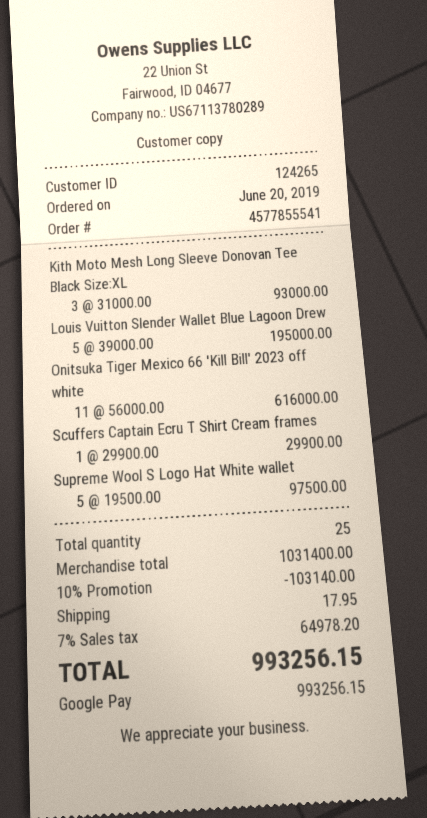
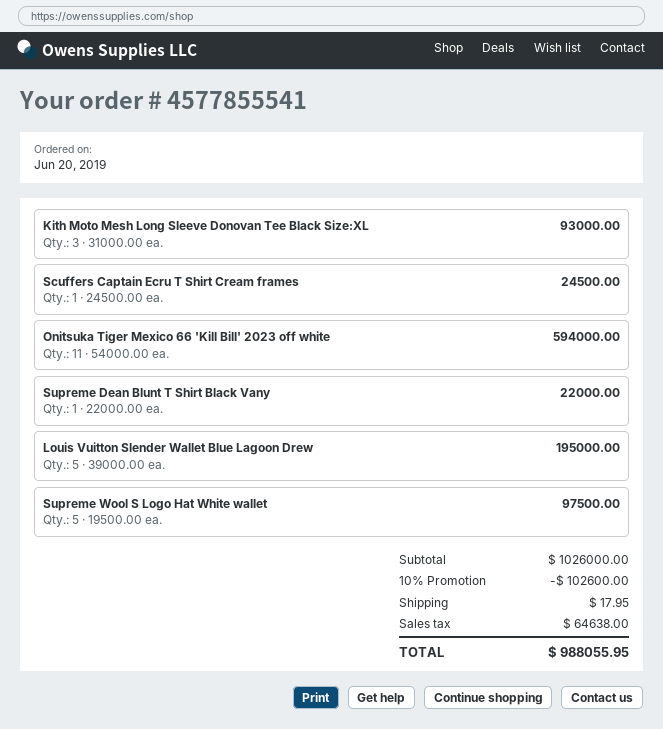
Onitsuka Tiger Mexico 66 'Kill Bill' 2023 off white: 11 x 56000.00 = 616000.00 -> 11 x 54000.00 = 594000.00
Scuffers Captain Ecru T Shirt Cream frames: 1 x 29900.00 = 29900.00 -> 1 x 24500.00 = 24500.00
Supreme Dean Blunt T Shirt Black Vany: none -> 1 x 22000.00 = 22000.00
subtotal: 1031400.00 -> 1026000.00
discount: 10% = 103140.00 -> 10% = 102600.00
tax: 64978.20 -> 64638.00
total: 993256.15 -> 988055.95

